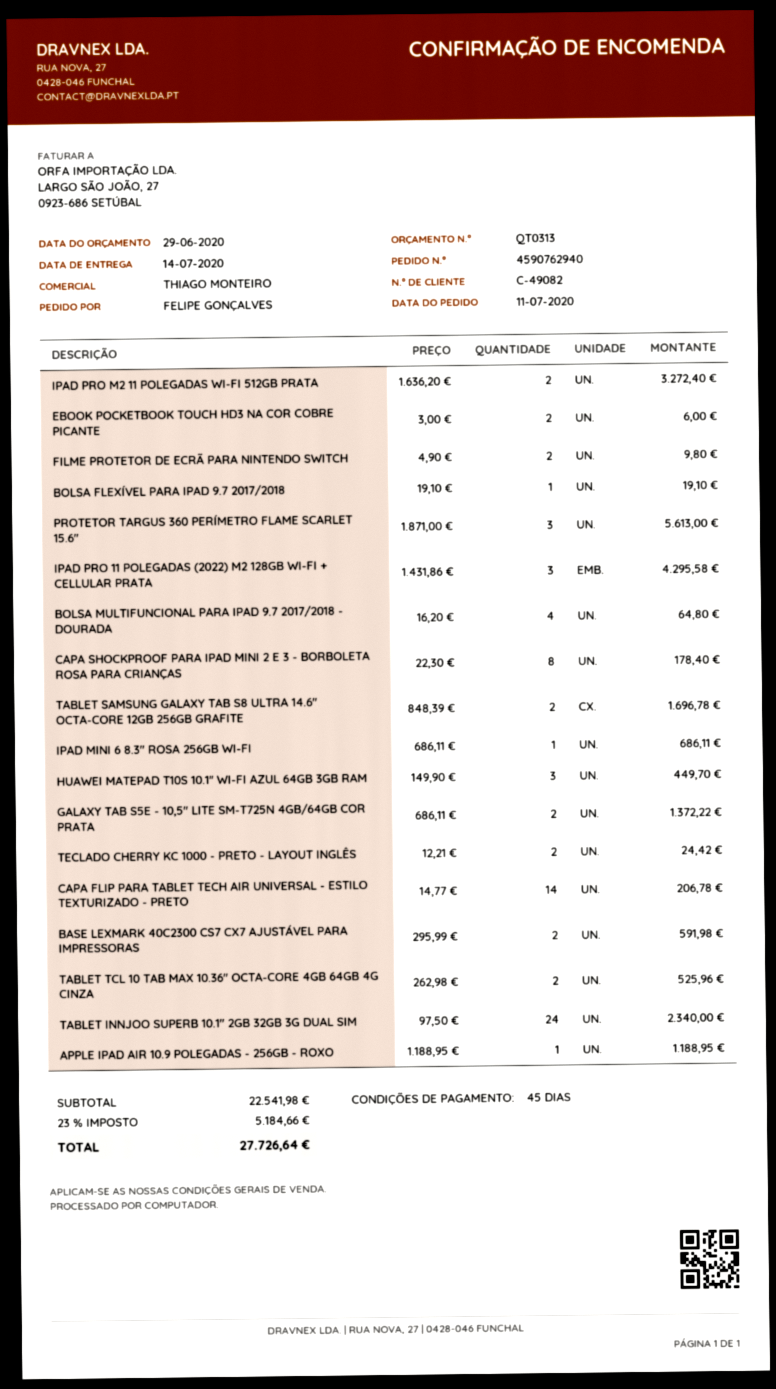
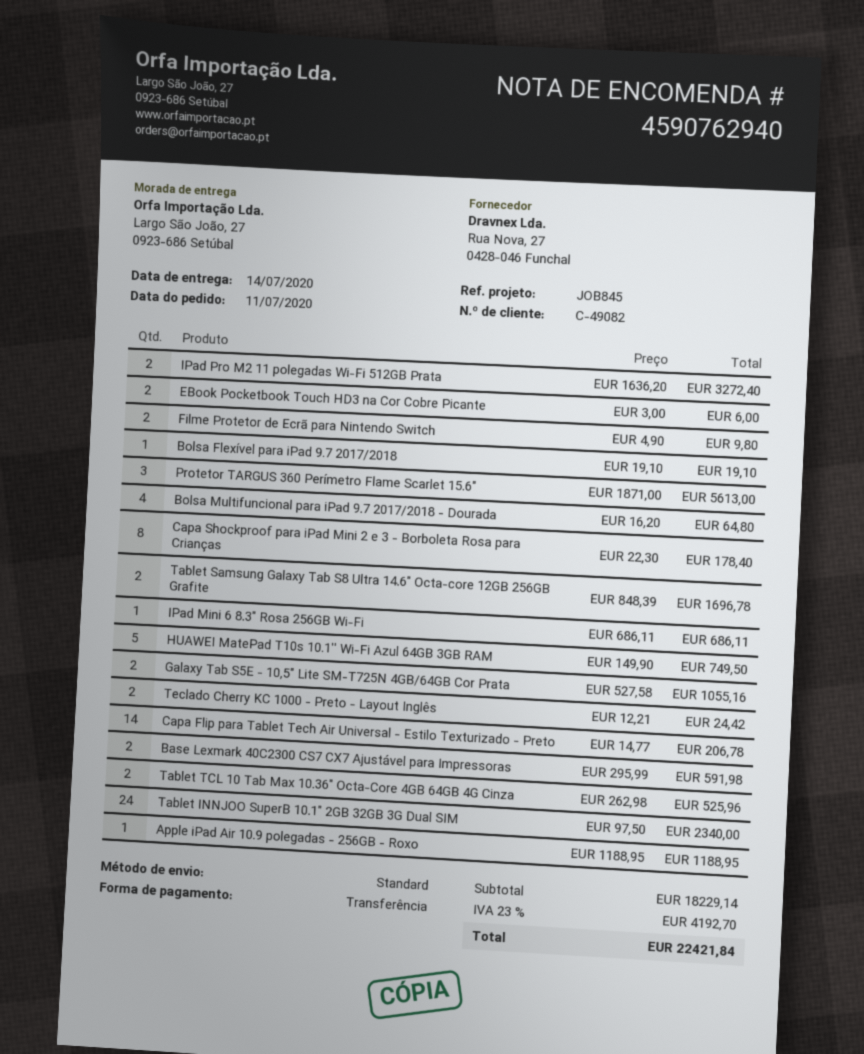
IPAD PRO 11 POLEGADAS (2022) M2 128GB WI-FI + CELLULAR PRATA: 3 x 1431.86 = 4295.58 -> none
HUAWEI MATEPAD T10S 10.1'' WI-FI AZUL 64GB 3GB RAM: 3 x 149.90 = 449.70 -> 5 x 149.90 = 749.50
GALAXY TAB S5E - 10,5" LITE SM-T725N 4GB/64GB COR PRATA: 2 x 686.11 = 1372.22 -> 2 x 527.58 = 1055.16
subtotal: 22541.98 -> 18229.14
tax: 23% = 5184.66 -> 23% = 4192.70
total: 27726.64 -> 22421.84

